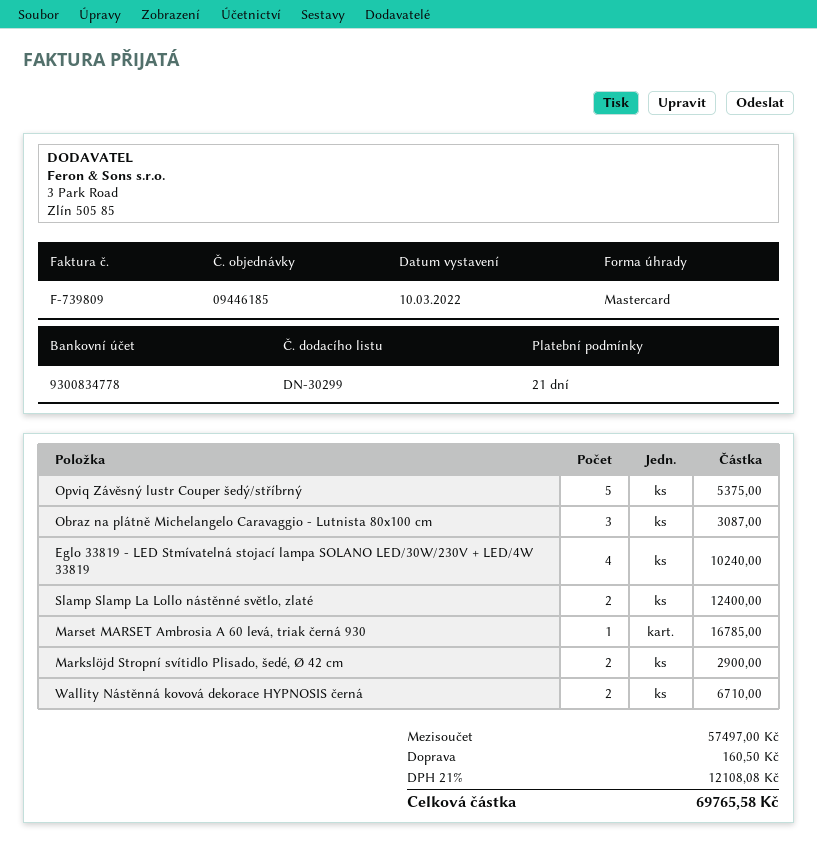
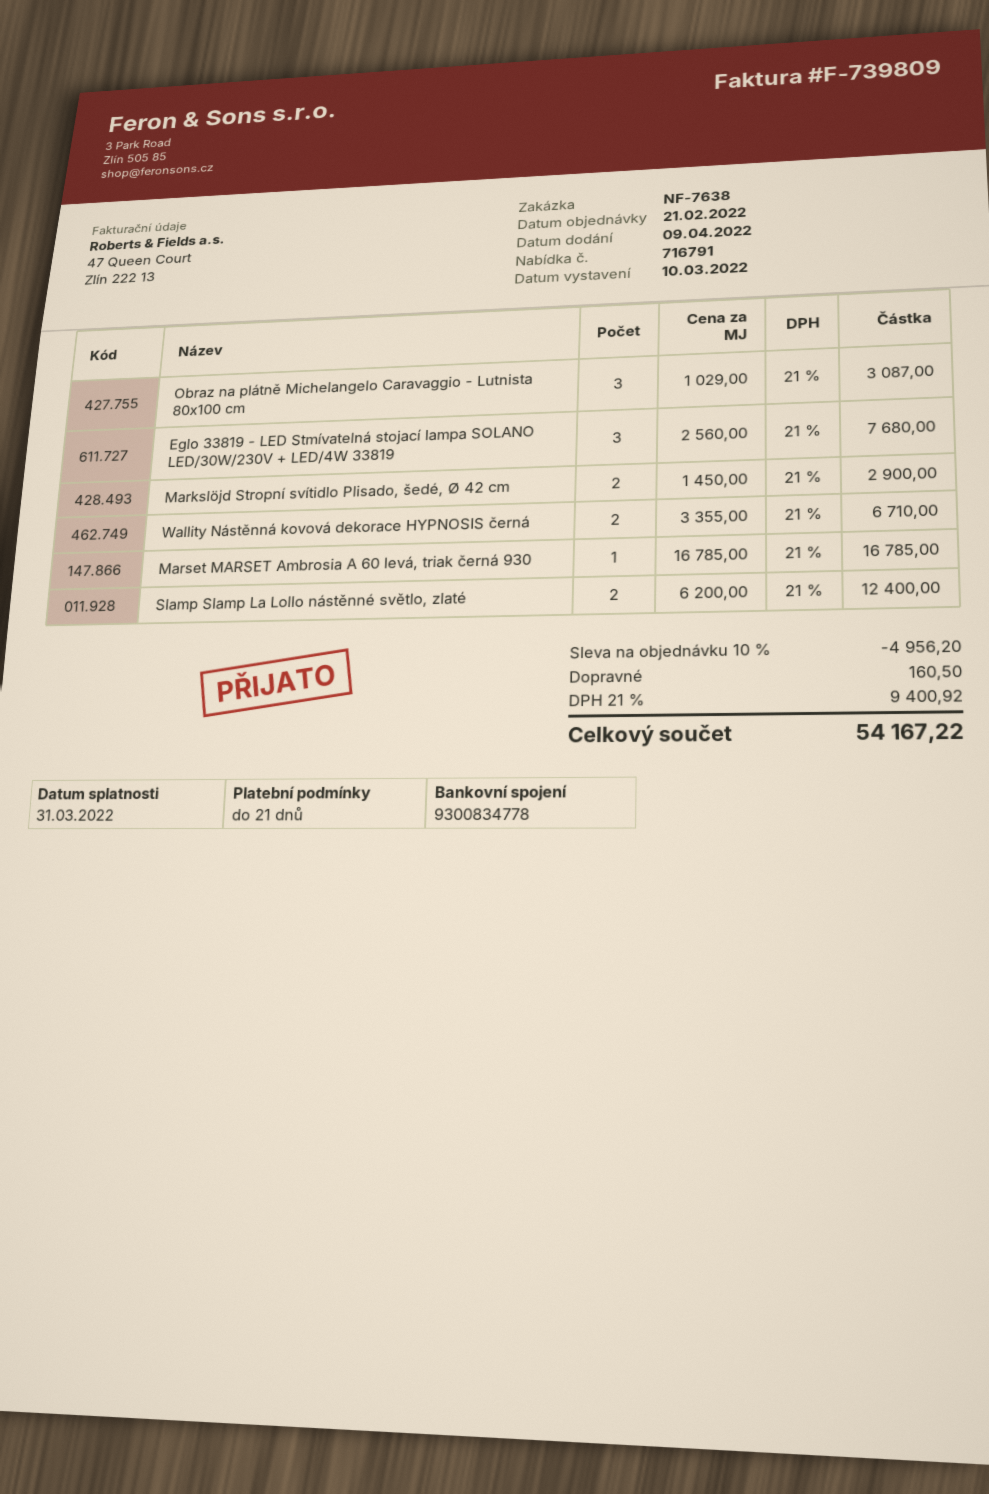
Opviq Závěsný lustr Couper šedý/stříbrný: 5 for 5375.00 -> none
Eglo 33819 - LED Stmívatelná stojací lampa SOLANO LED/30W/230V + LED/4W 33819: 4 for 10240.00 -> 3 for 7680.00
discount: none -> 10% = 4956.20
tax: 21% = 12108.08 -> 21% = 9400.92
total: 69765.58 -> 54167.22

